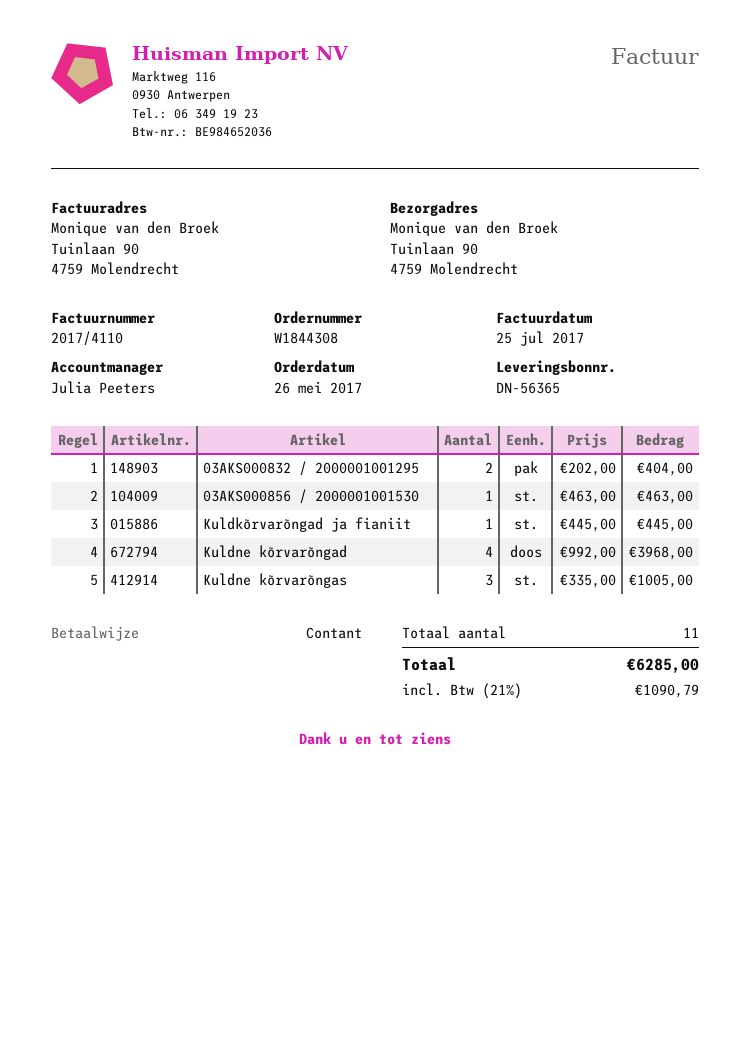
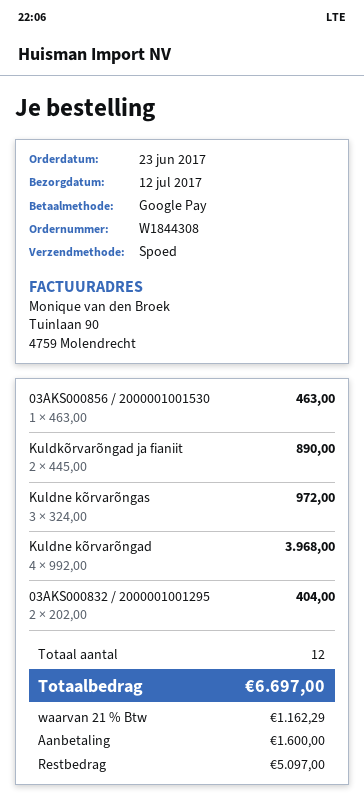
order date: 2017-05-26 -> 2017-06-23
payment method: cash -> Google Pay
Kuldkõrvarõngad ja fianiit: 1 x 445.00 = 445.00 -> 2 x 445.00 = 890.00
Kuldne kõrvarõngas: 3 x 335.00 = 1005.00 -> 3 x 324.00 = 972.00
total quantity: 11 -> 12
tax: 21% = 1090.79 -> 21% = 1162.29
total: 6285.00 -> 6697.00

